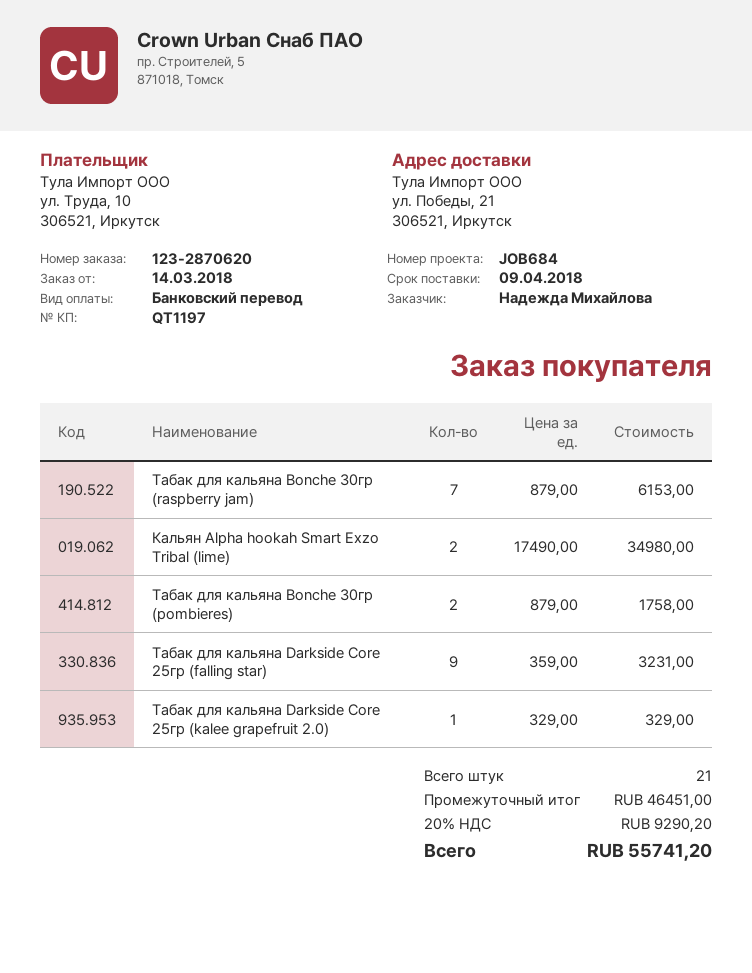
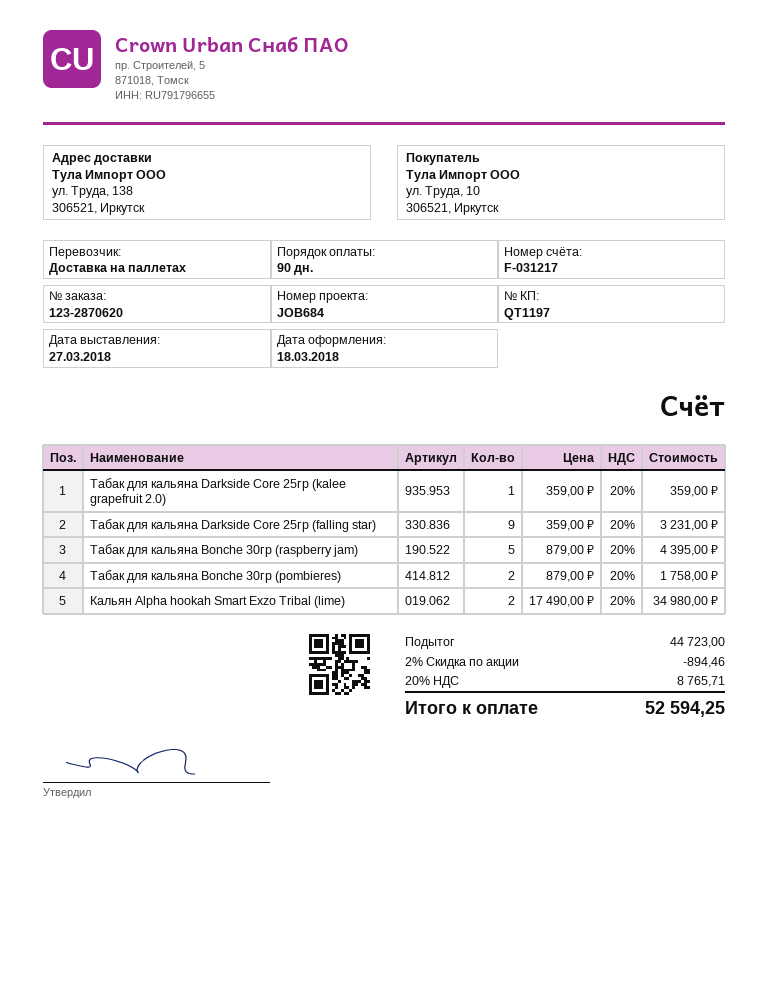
order date: 2018-03-14 -> 2018-03-18
ship to: ул. Победы, 21, 306521, Иркутск -> ул. Труда, 138, 306521, Иркутск
Табак для кальяна Bonche 30гр (raspberry jam): 7 x 879.00 = 6153.00 -> 5 x 879.00 = 4395.00
Табак для кальяна Darkside Core 25гр (kalee grapefruit 2.0): 1 x 329.00 = 329.00 -> 1 x 359.00 = 359.00
subtotal: 46451.00 -> 44723.00
discount: none -> 2% = 894.46
tax: 20% = 9290.20 -> 20% = 8765.71
total: 55741.20 -> 52594.25

